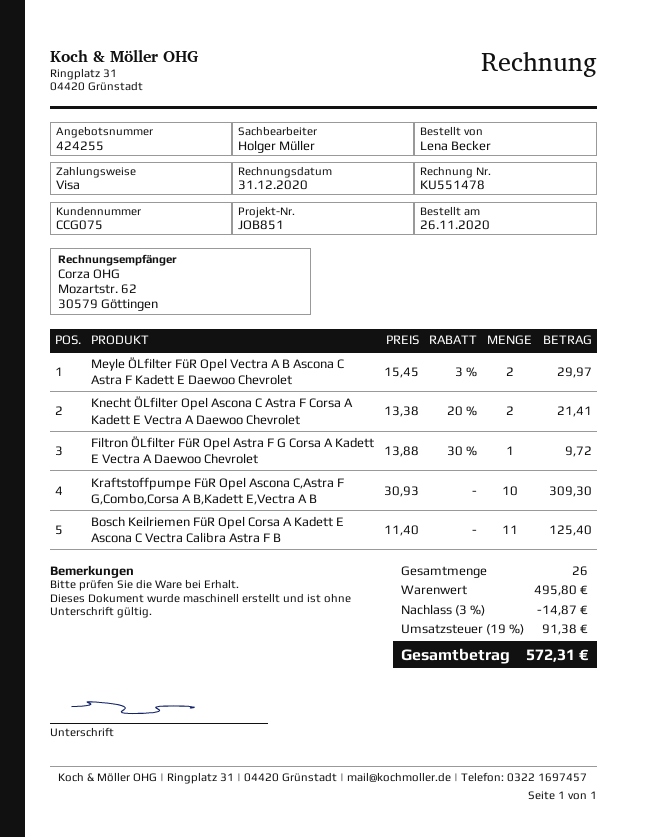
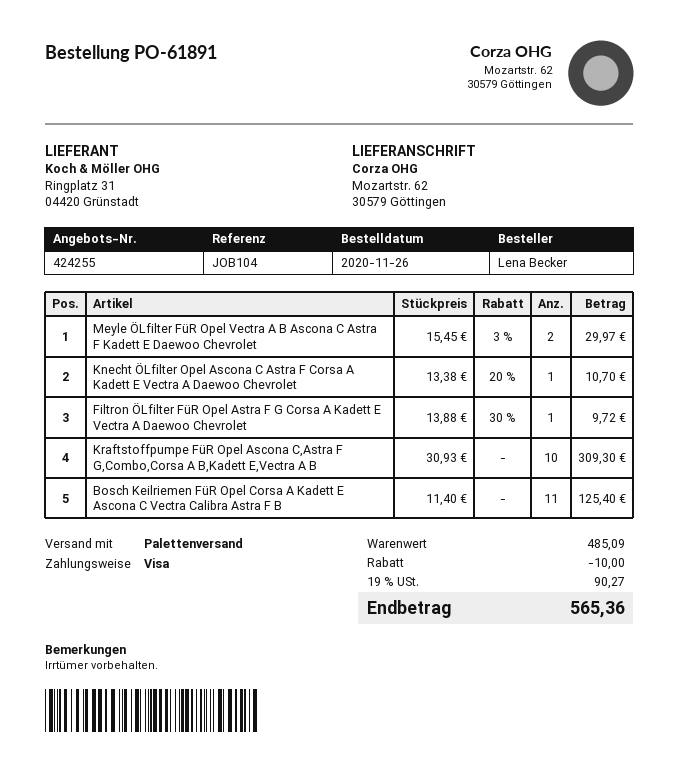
reference: JOB851 -> JOB104
Knecht ÖLfilter Opel Ascona C Astra F Corsa A Kadett E Vectra A Daewoo Chevrolet: 2 x 13.38 - 20% = 21.41 -> 1 x 13.38 - 20% = 10.70
subtotal: 495.80 -> 485.09
discount: 14.87 -> 10.00
tax: 19% = 91.38 -> 19% = 90.27
total: 572.31 -> 565.36

